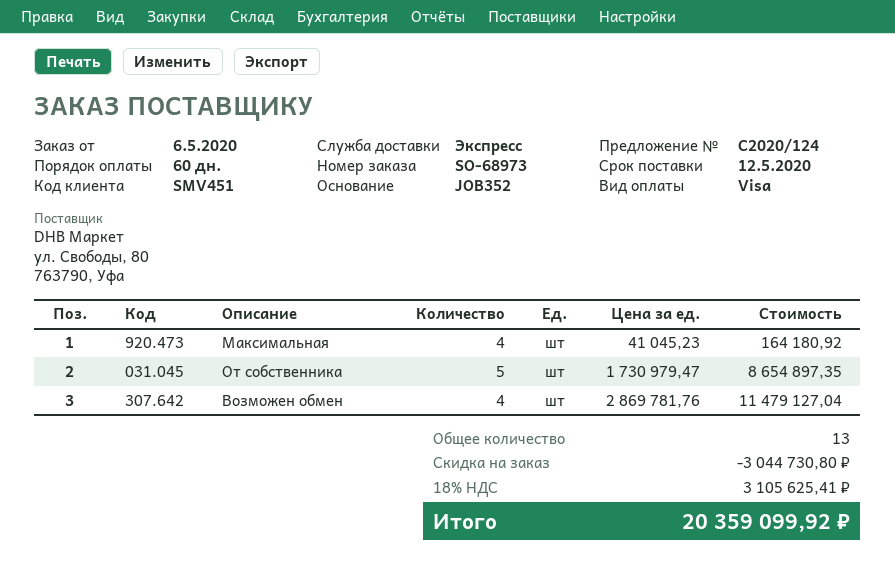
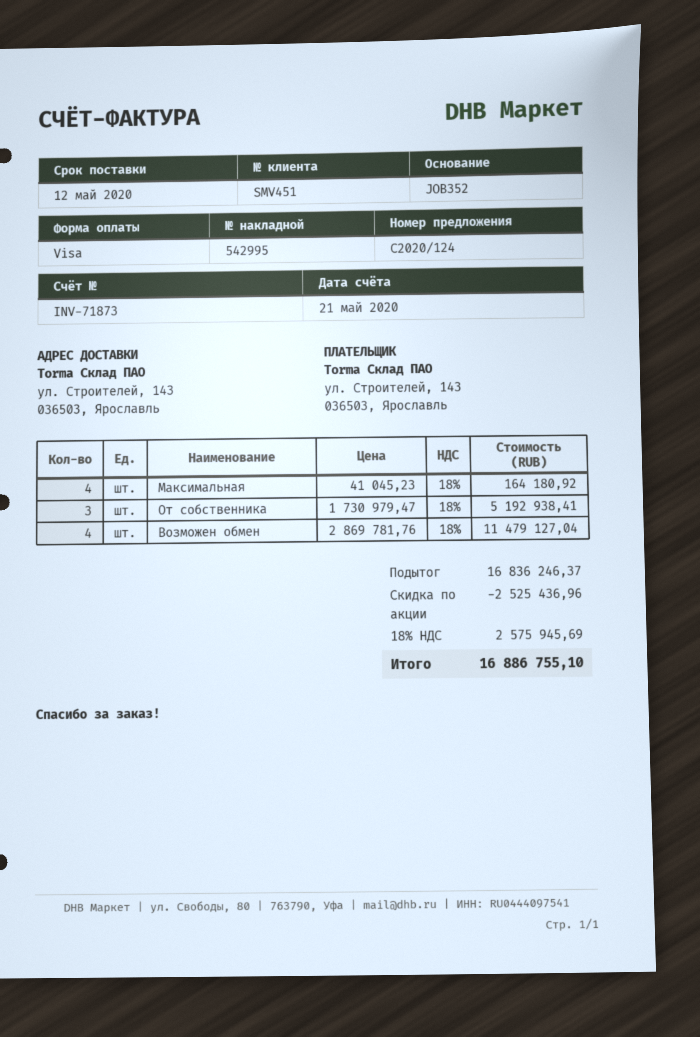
От собственника: 5 x 1730979.47 = 8654897.35 -> 3 x 1730979.47 = 5192938.41
discount: 3044730.80 -> 2525436.96
tax: 18% = 3105625.41 -> 18% = 2575945.69
total: 20359099.92 -> 16886755.10

